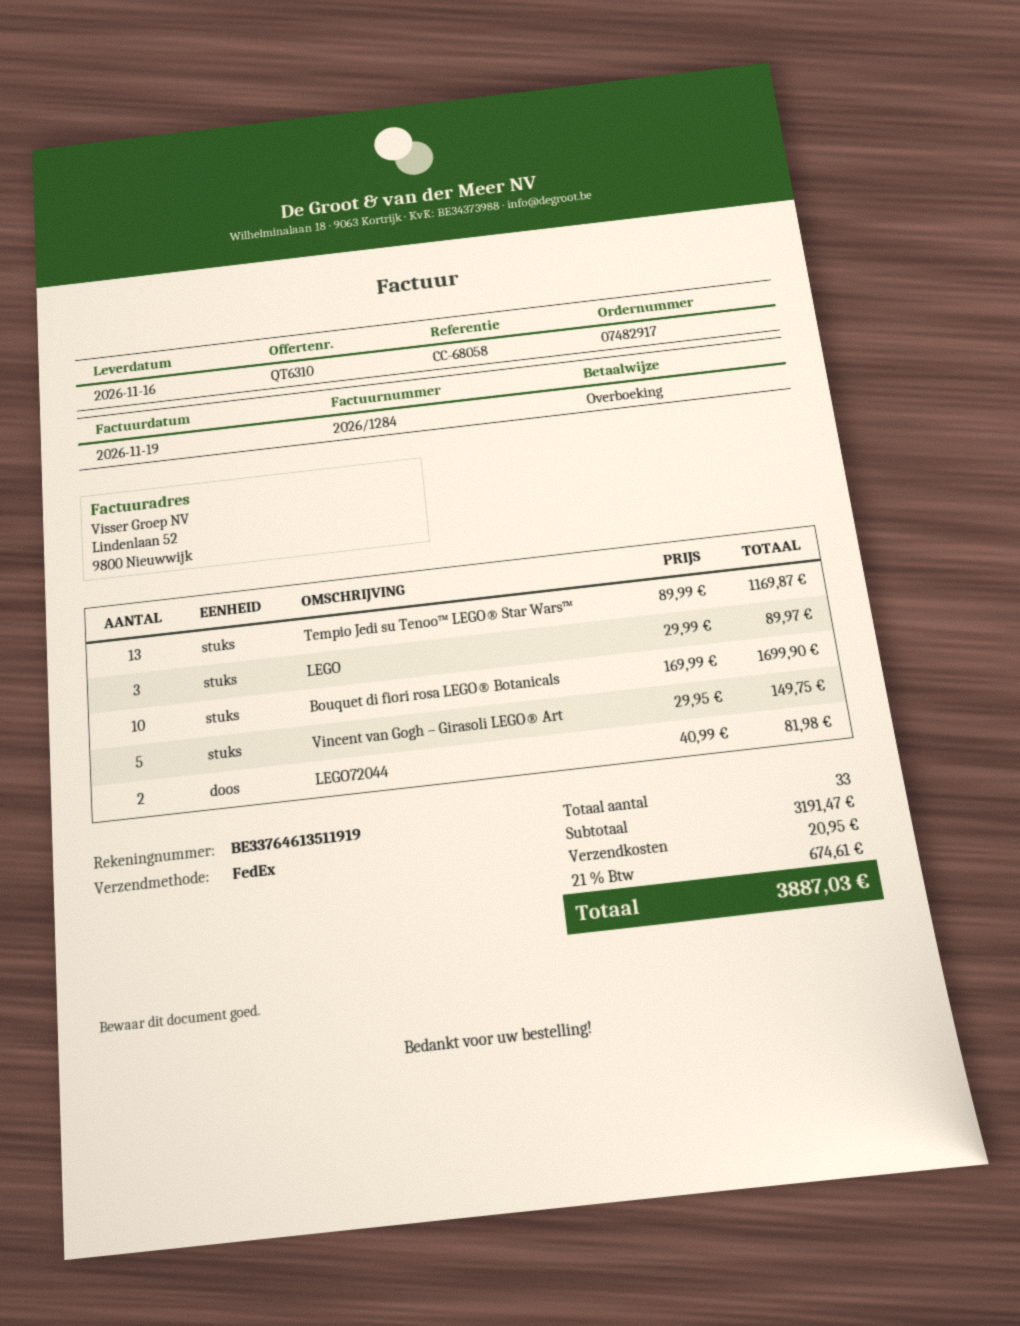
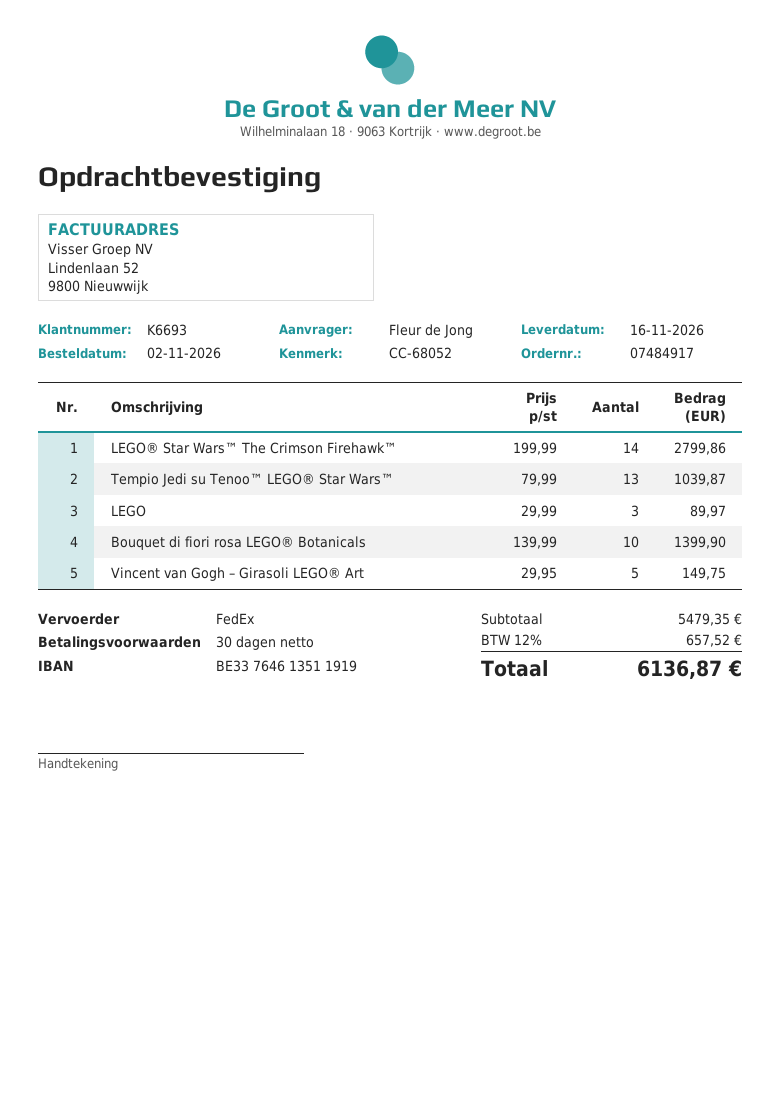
order number: 07482917 -> 07484917
reference: CC-68058 -> CC-68052
Tempio Jedi su Tenoo™ LEGO® Star Wars™: 13 x 89.99 = 1169.87 -> 13 x 79.99 = 1039.87
Bouquet di fiori rosa LEGO® Botanicals: 10 x 169.99 = 1699.90 -> 10 x 139.99 = 1399.90
LEGO72044: 2 x 40.99 = 81.98 -> none
LEGO® Star Wars™ The Crimson Firehawk™: none -> 14 x 199.99 = 2799.86
subtotal: 3191.47 -> 5479.35
shipping: 20.95 -> none
tax: 21% = 674.61 -> 12% = 657.52
total: 3887.03 -> 6136.87

